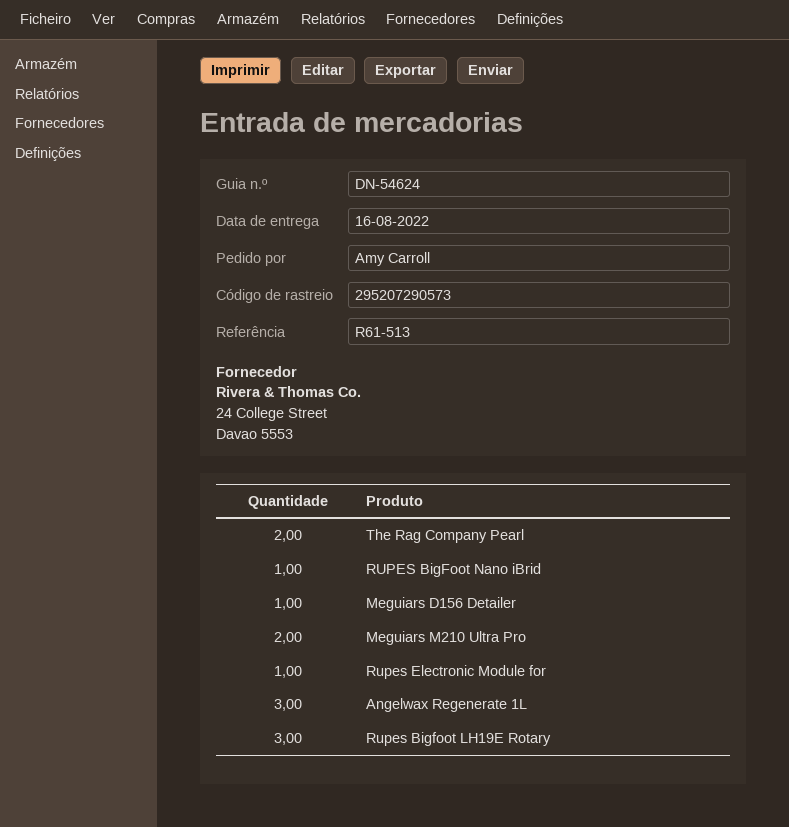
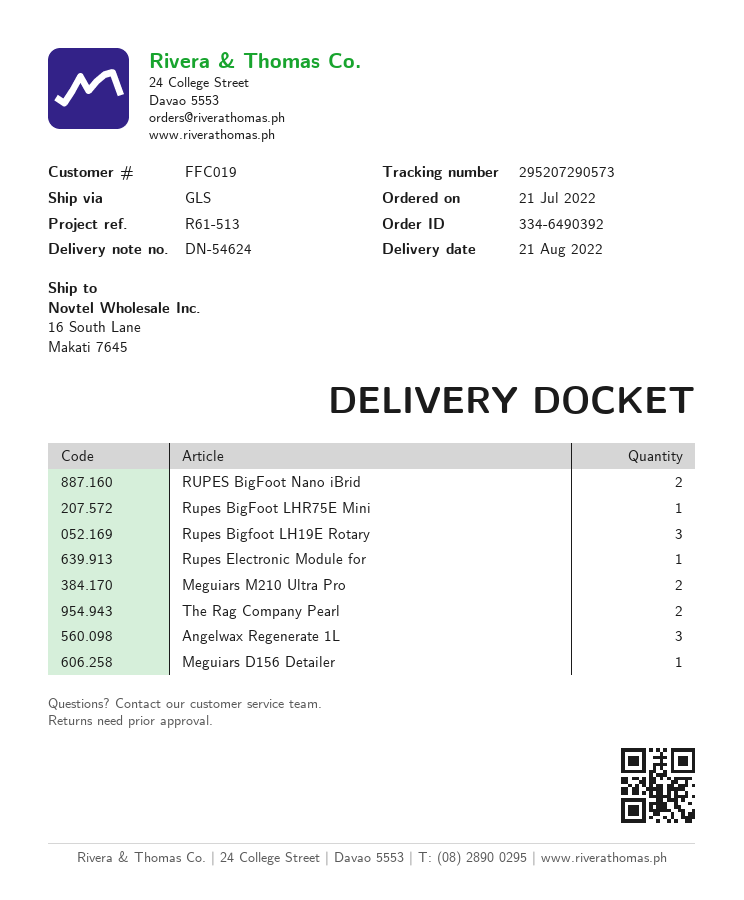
delivery date: 2022-08-16 -> 2022-08-21
RUPES BigFoot Nano iBrid: 1 -> 2
Rupes BigFoot LHR75E Mini: none -> 1

